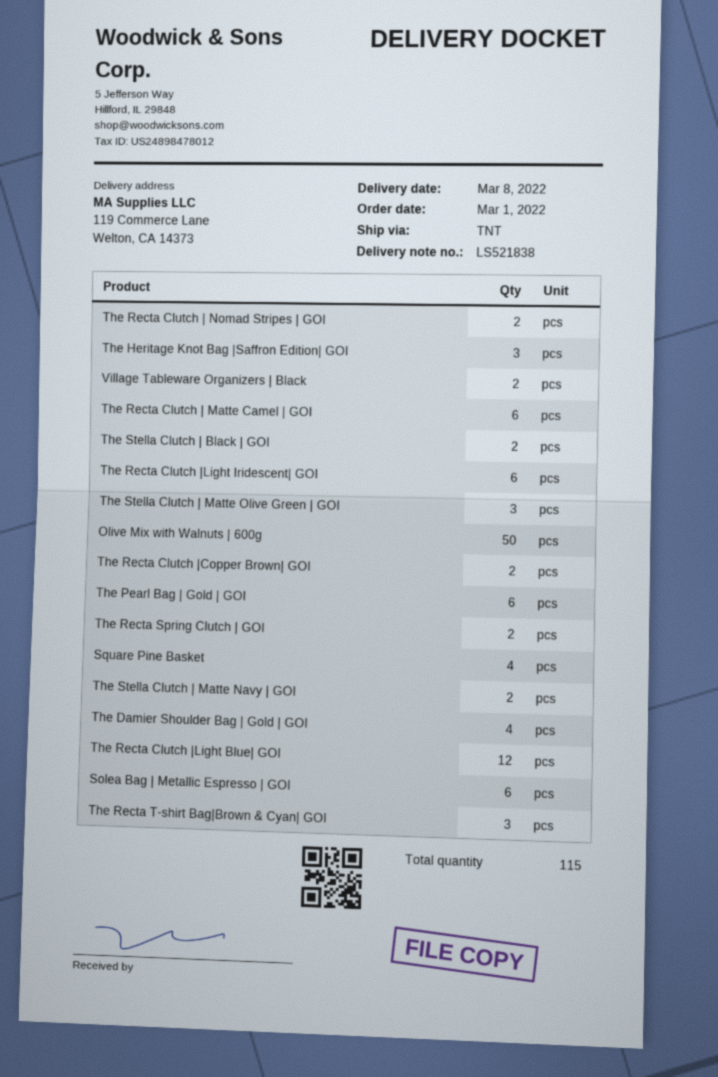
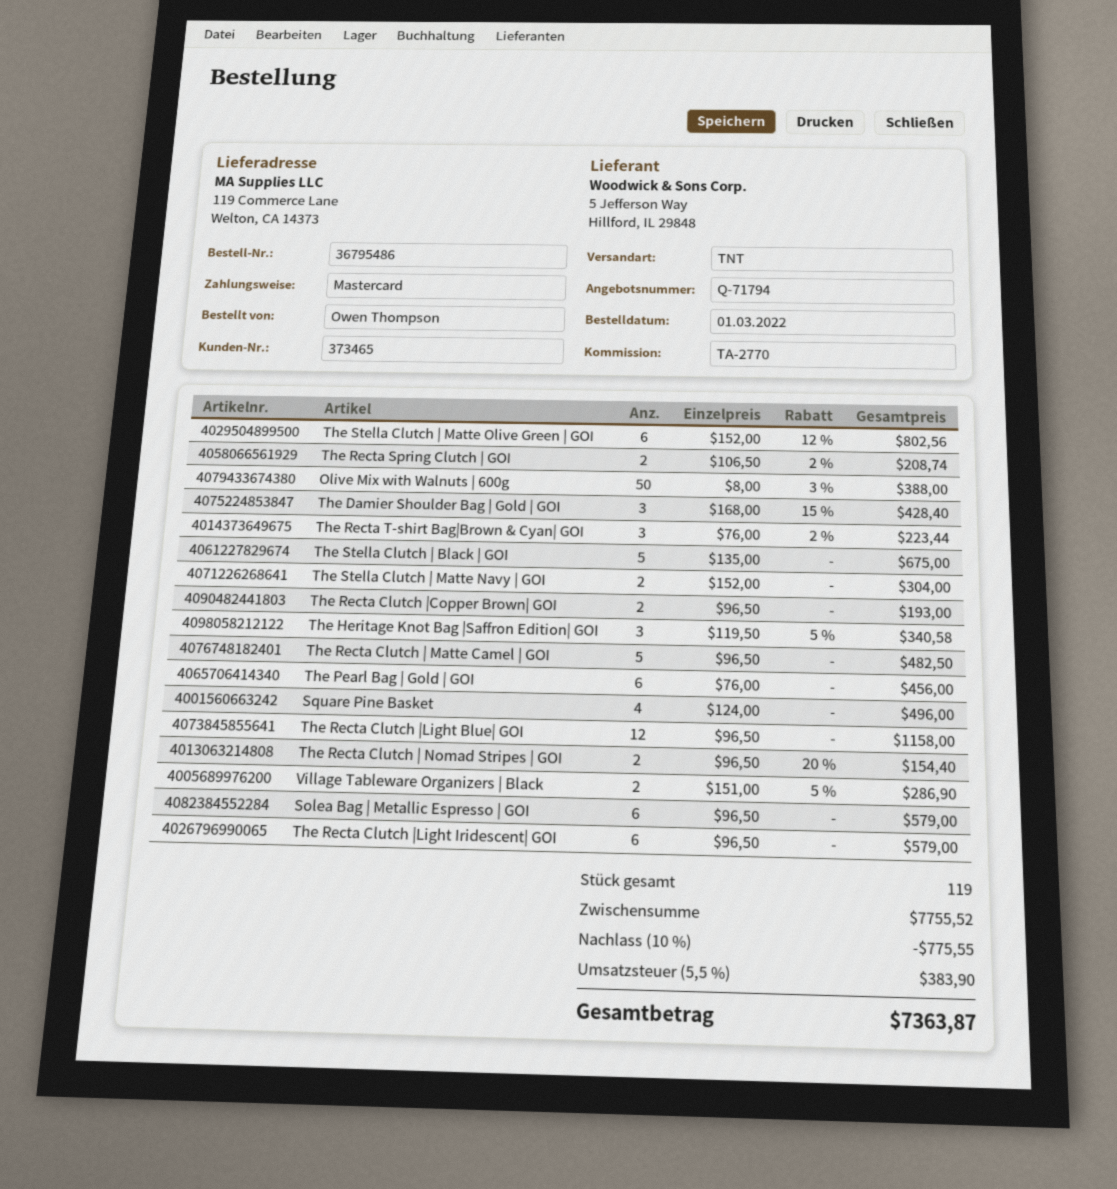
The Recta Clutch | Matte Camel | GOI: 6 -> 5
The Stella Clutch | Black | GOI: 2 -> 5
The Stella Clutch | Matte Olive Green | GOI: 3 -> 6
The Damier Shoulder Bag | Gold | GOI: 4 -> 3
total quantity: 115 -> 119

